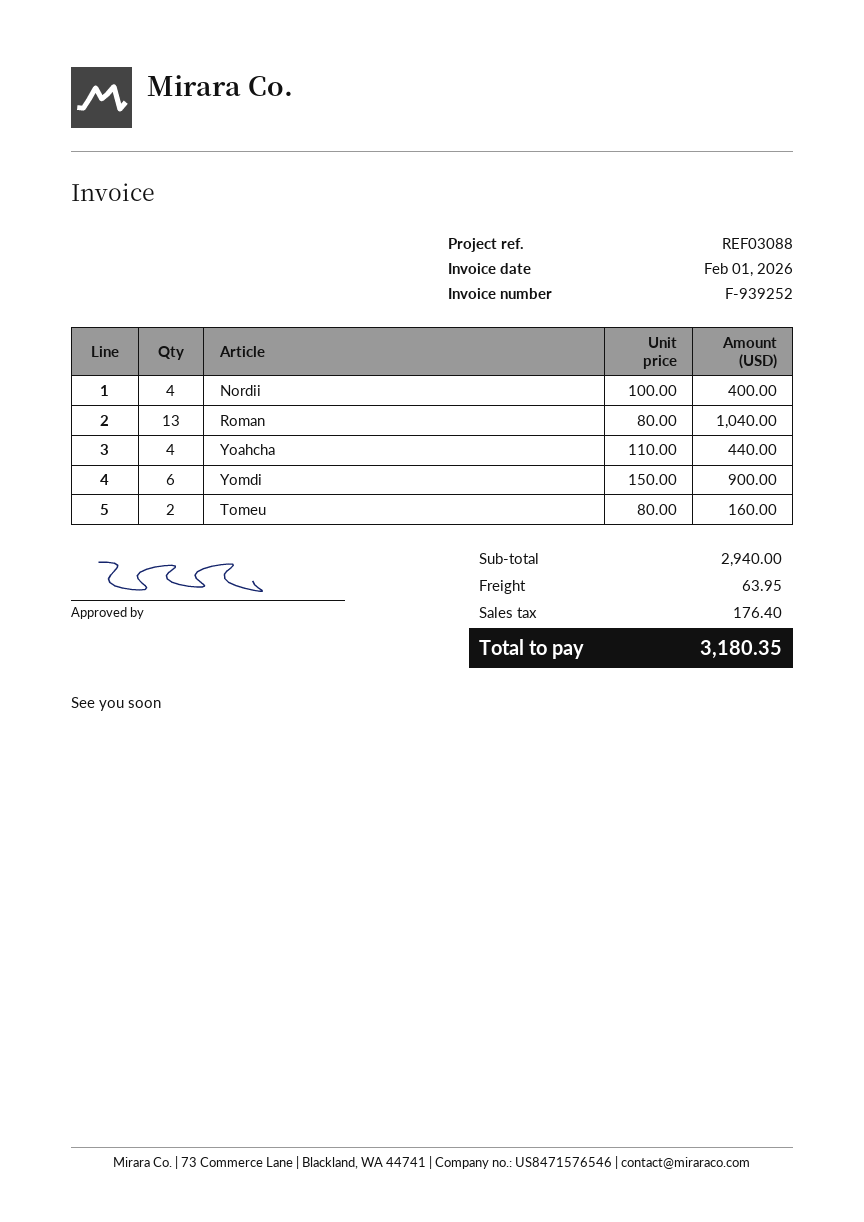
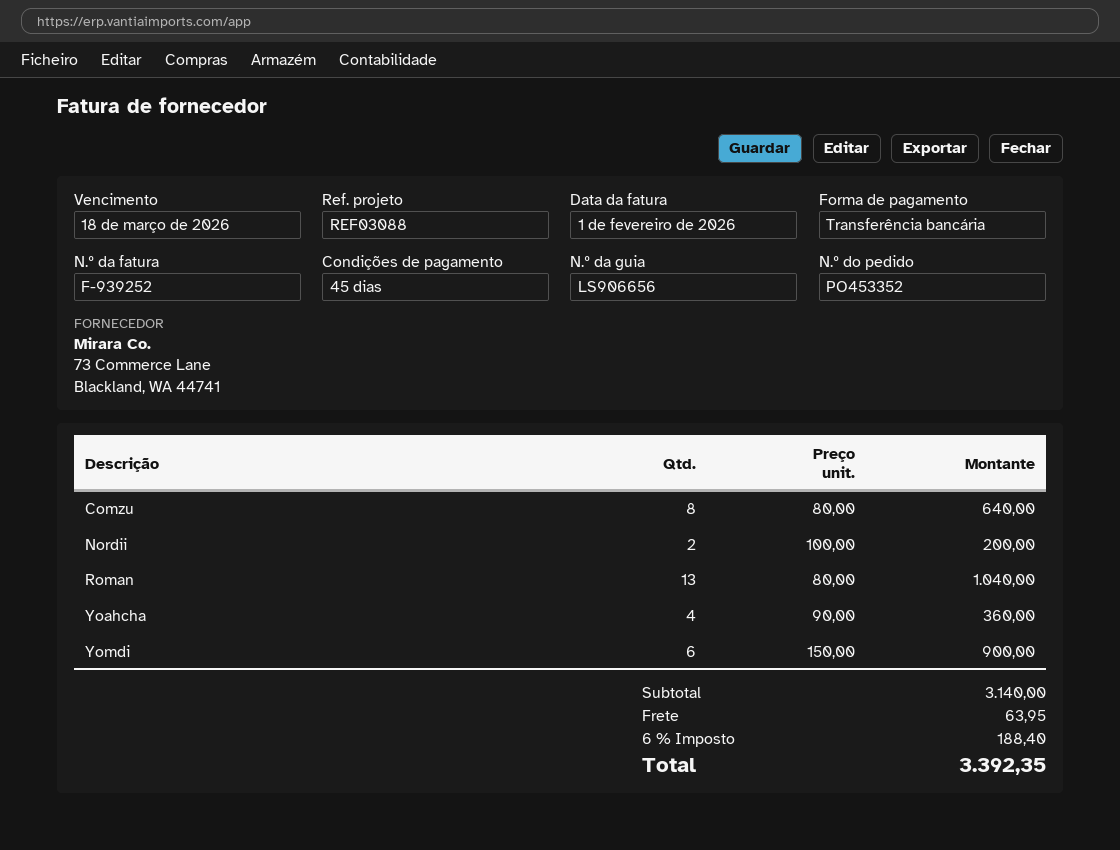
Nordii: 4 x 100.00 = 400.00 -> 2 x 100.00 = 200.00
Yoahcha: 4 x 110.00 = 440.00 -> 4 x 90.00 = 360.00
Tomeu: 2 x 80.00 = 160.00 -> none
Comzu: none -> 8 x 80.00 = 640.00
subtotal: 2940.00 -> 3140.00
tax: 176.40 -> 188.40
total: 3180.35 -> 3392.35

